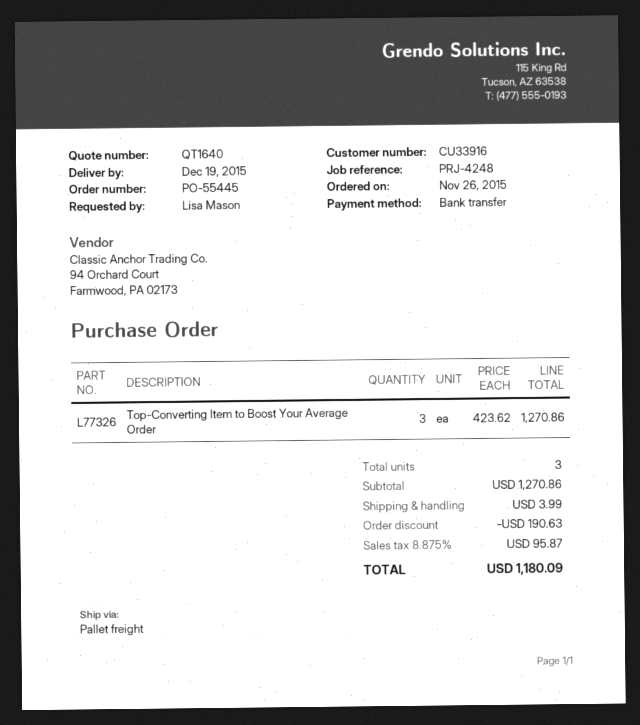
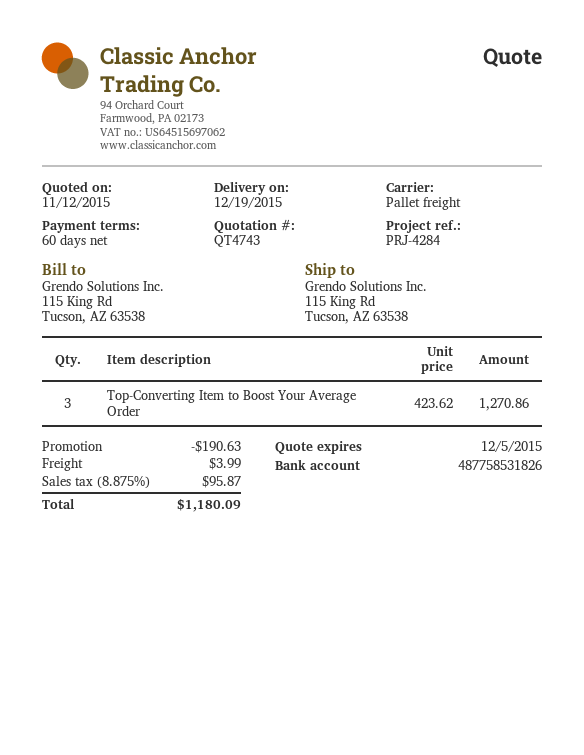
quote number: QT1640 -> QT4743
reference: PRJ-4248 -> PRJ-4284

